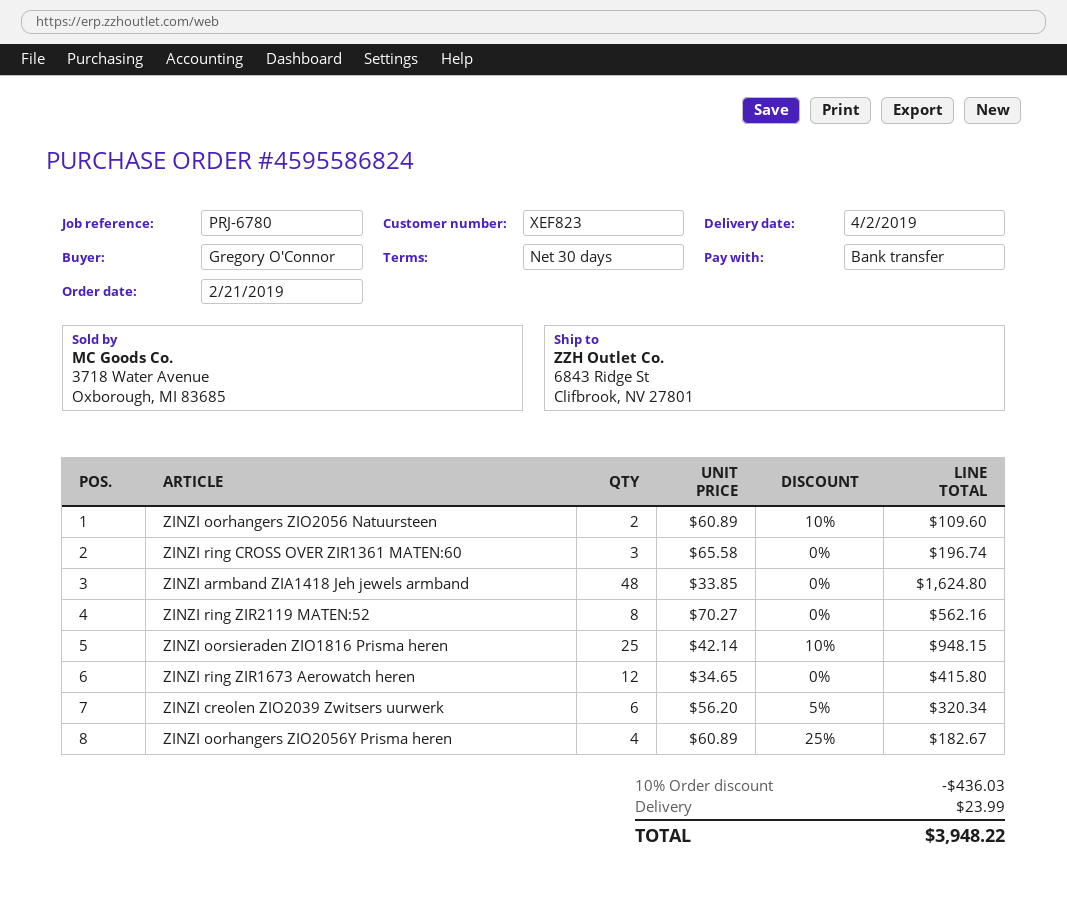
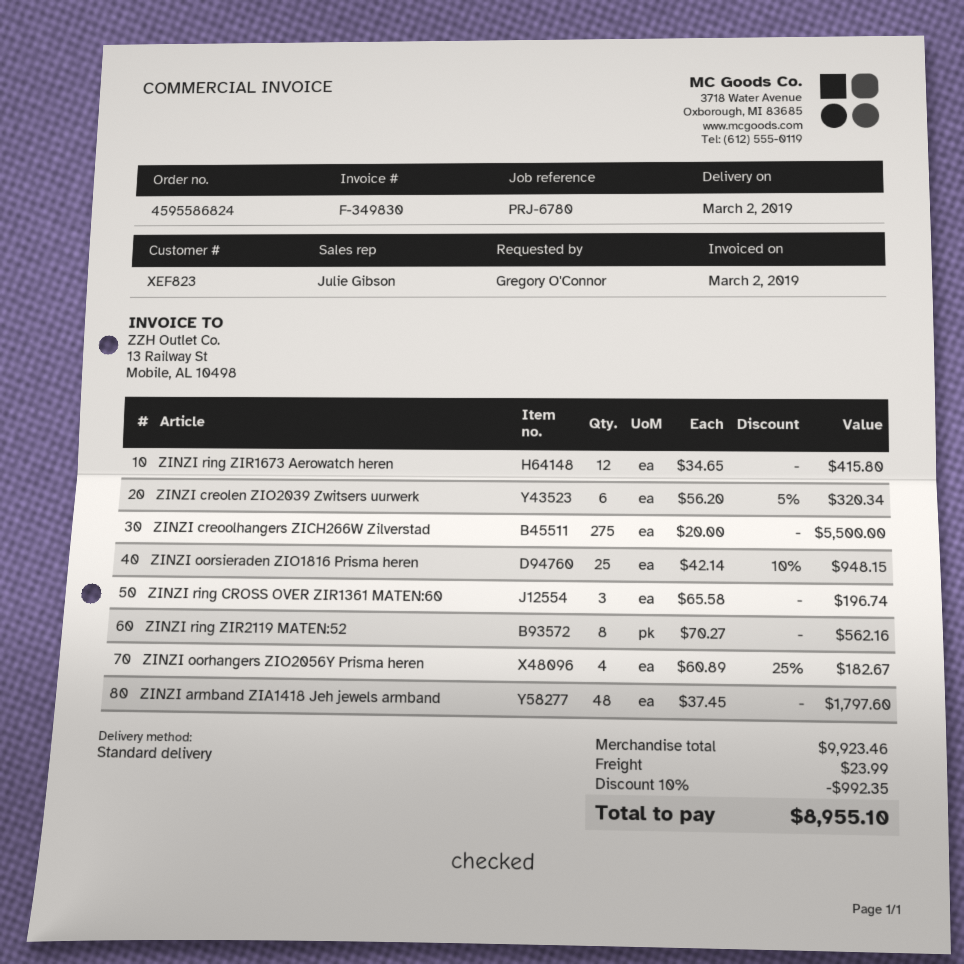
delivery date: 2019-04-02 -> 2019-03-02
ZINZI oorhangers ZIO2056 Natuursteen: 2 x 60.89 - 10% = 109.60 -> none
ZINZI armband ZIA1418 Jeh jewels armband: 48 x 33.85 = 1624.80 -> 48 x 37.45 = 1797.60
ZINZI creoolhangers ZICH266W Zilverstad: none -> 275 x 20.00 = 5500.00
discount: 10% = 436.03 -> 10% = 992.35
total: 3948.22 -> 8955.10

